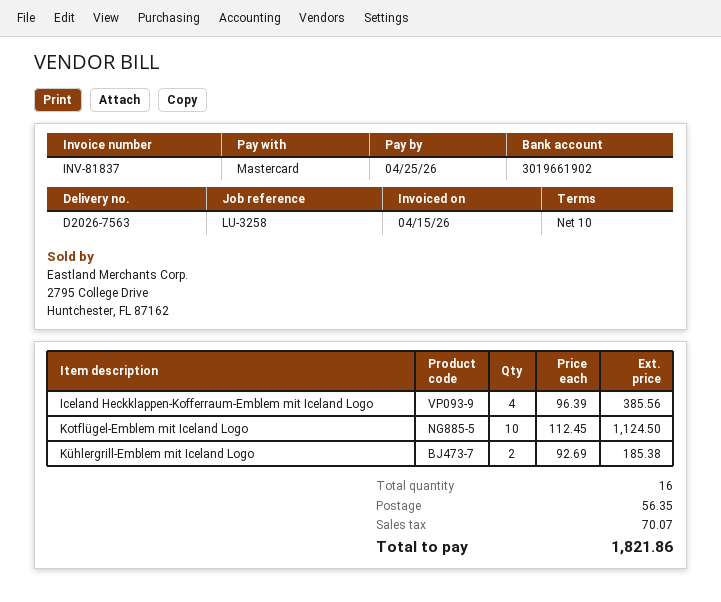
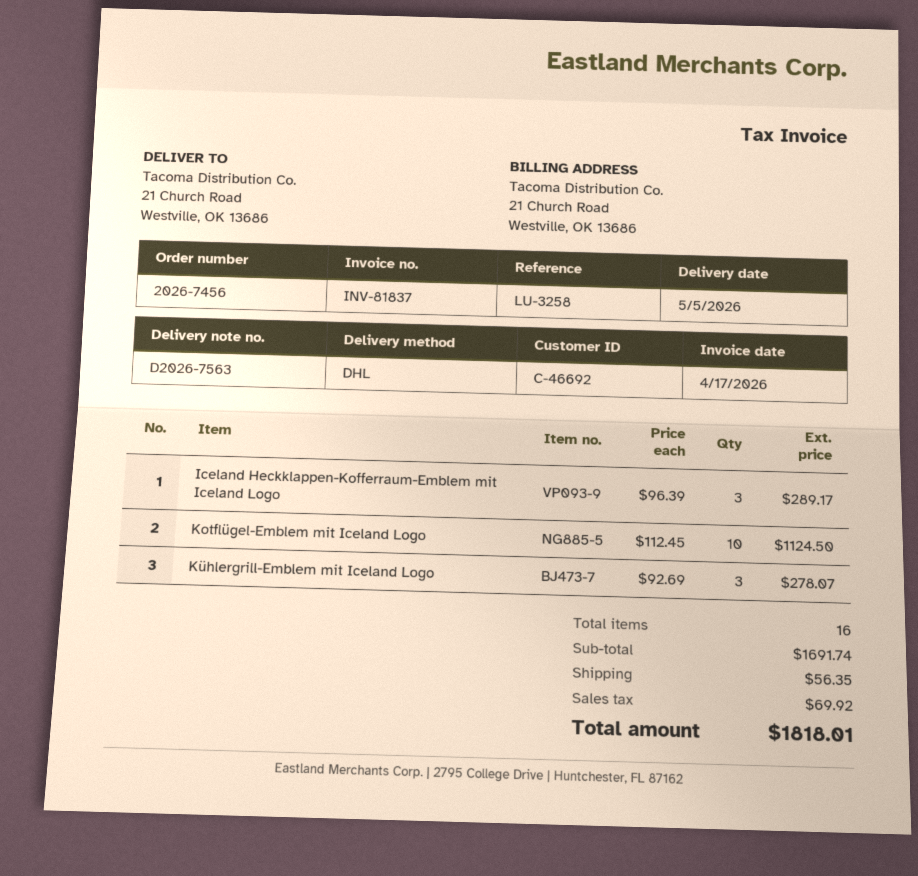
invoice date: 2026-04-15 -> 2026-04-17
Iceland Heckklappen-Kofferraum-Emblem mit Iceland Logo: 4 x 96.39 = 385.56 -> 3 x 96.39 = 289.17
Kühlergrill-Emblem mit Iceland Logo: 2 x 92.69 = 185.38 -> 3 x 92.69 = 278.07
tax: 70.07 -> 69.92
total: 1821.86 -> 1818.01

